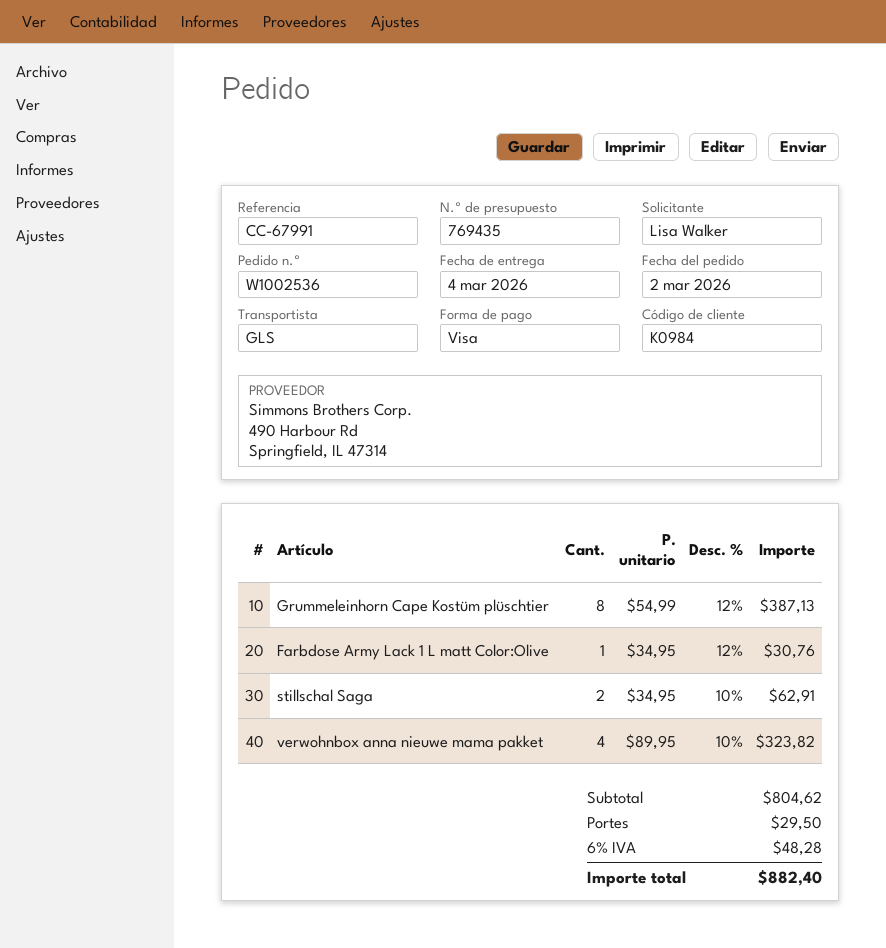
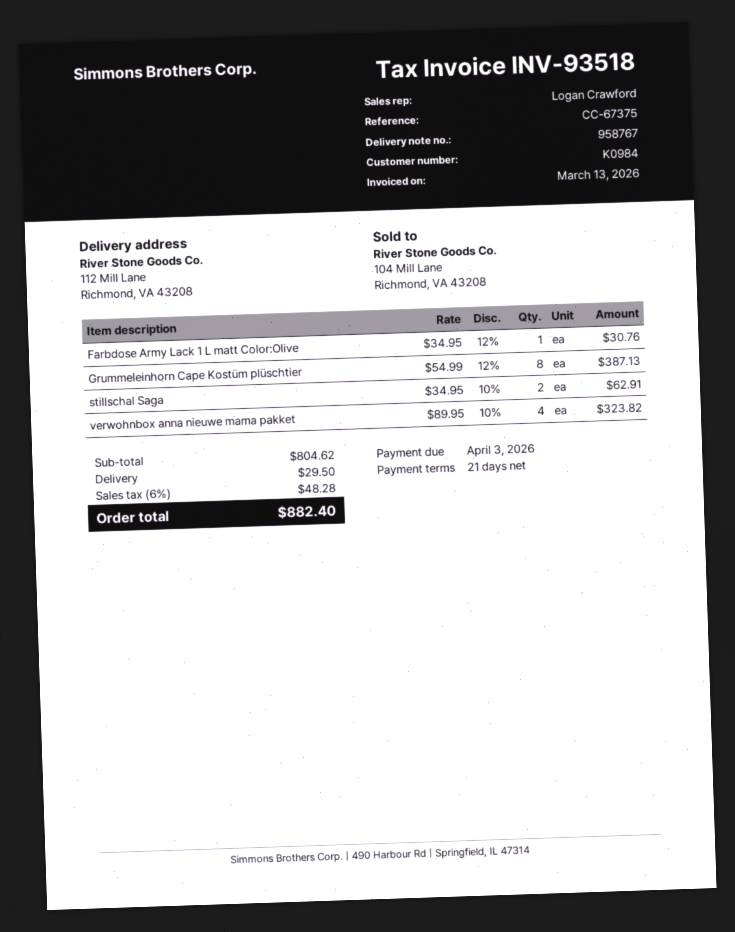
reference: CC-67991 -> CC-67375

